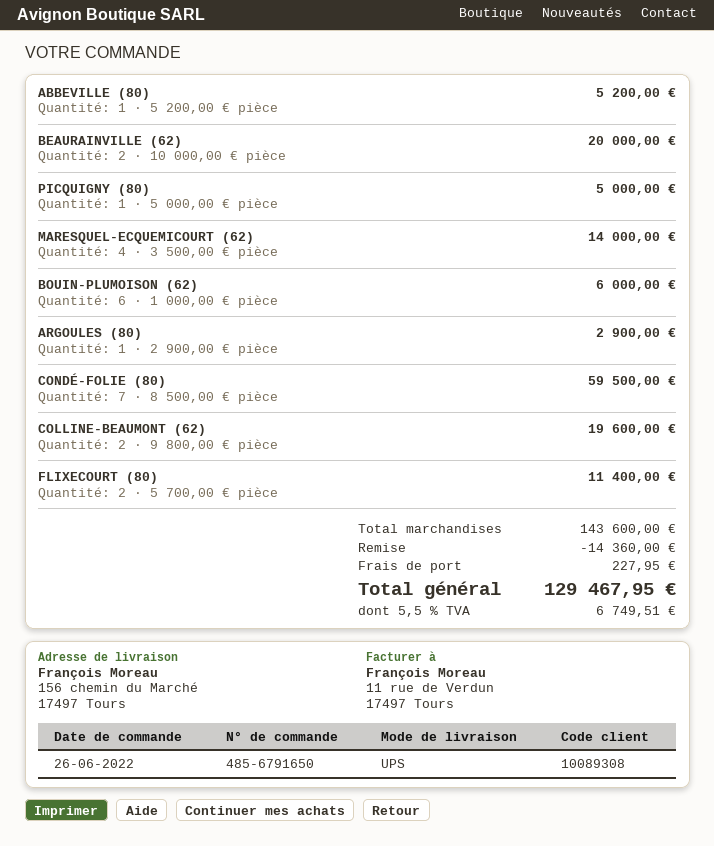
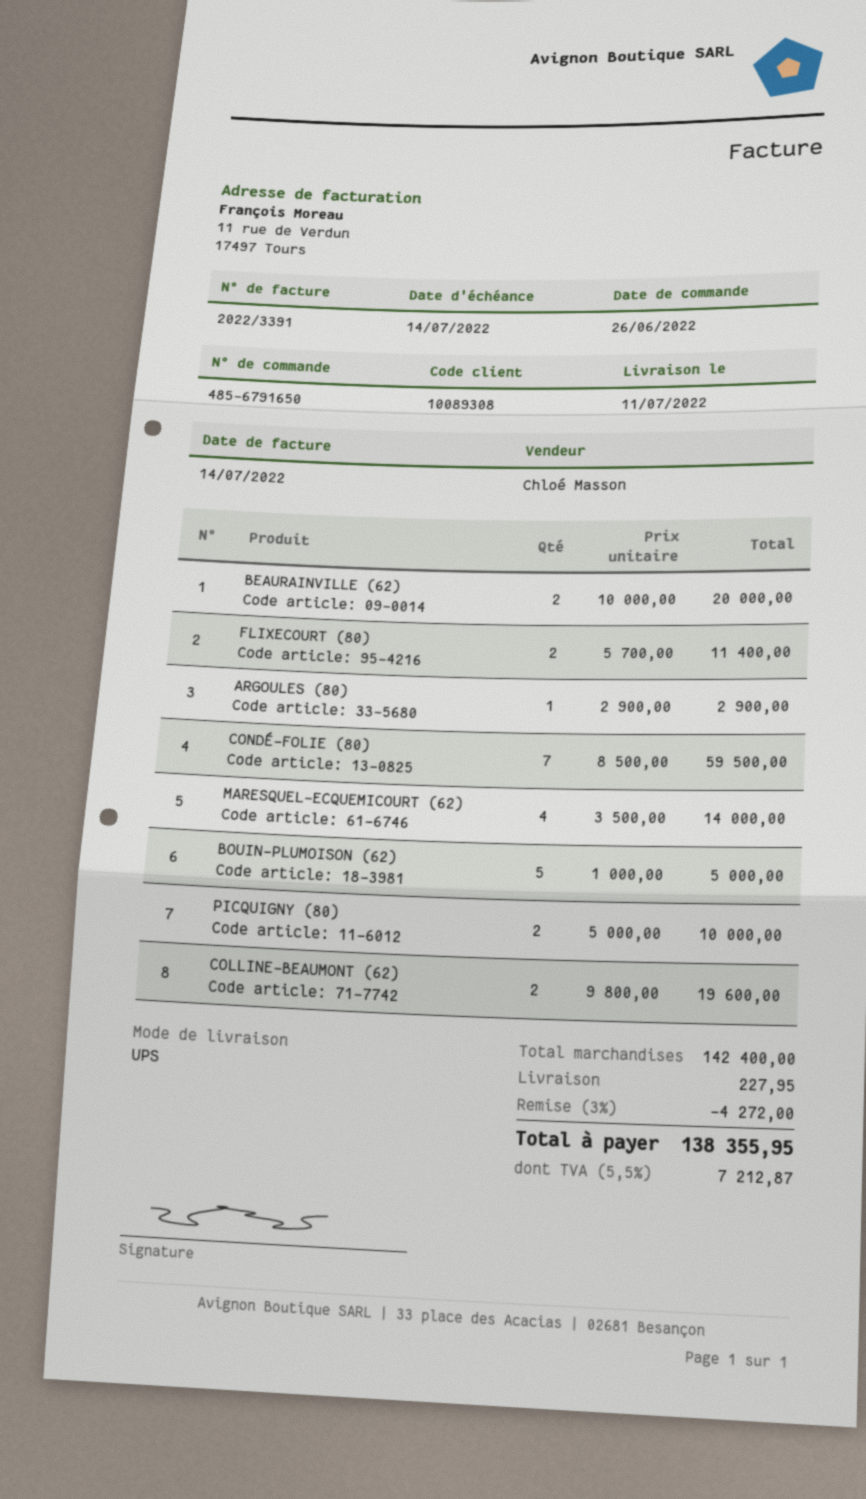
ABBEVILLE (80): 1 x 5200.00 = 5200.00 -> none
PICQUIGNY (80): 1 x 5000.00 = 5000.00 -> 2 x 5000.00 = 10000.00
BOUIN-PLUMOISON (62): 6 x 1000.00 = 6000.00 -> 5 x 1000.00 = 5000.00
subtotal: 143600.00 -> 142400.00
discount: 14360.00 -> 4272.00
tax: 5.5% = 6749.51 -> 5.5% = 7212.87
total: 129467.95 -> 138355.95

